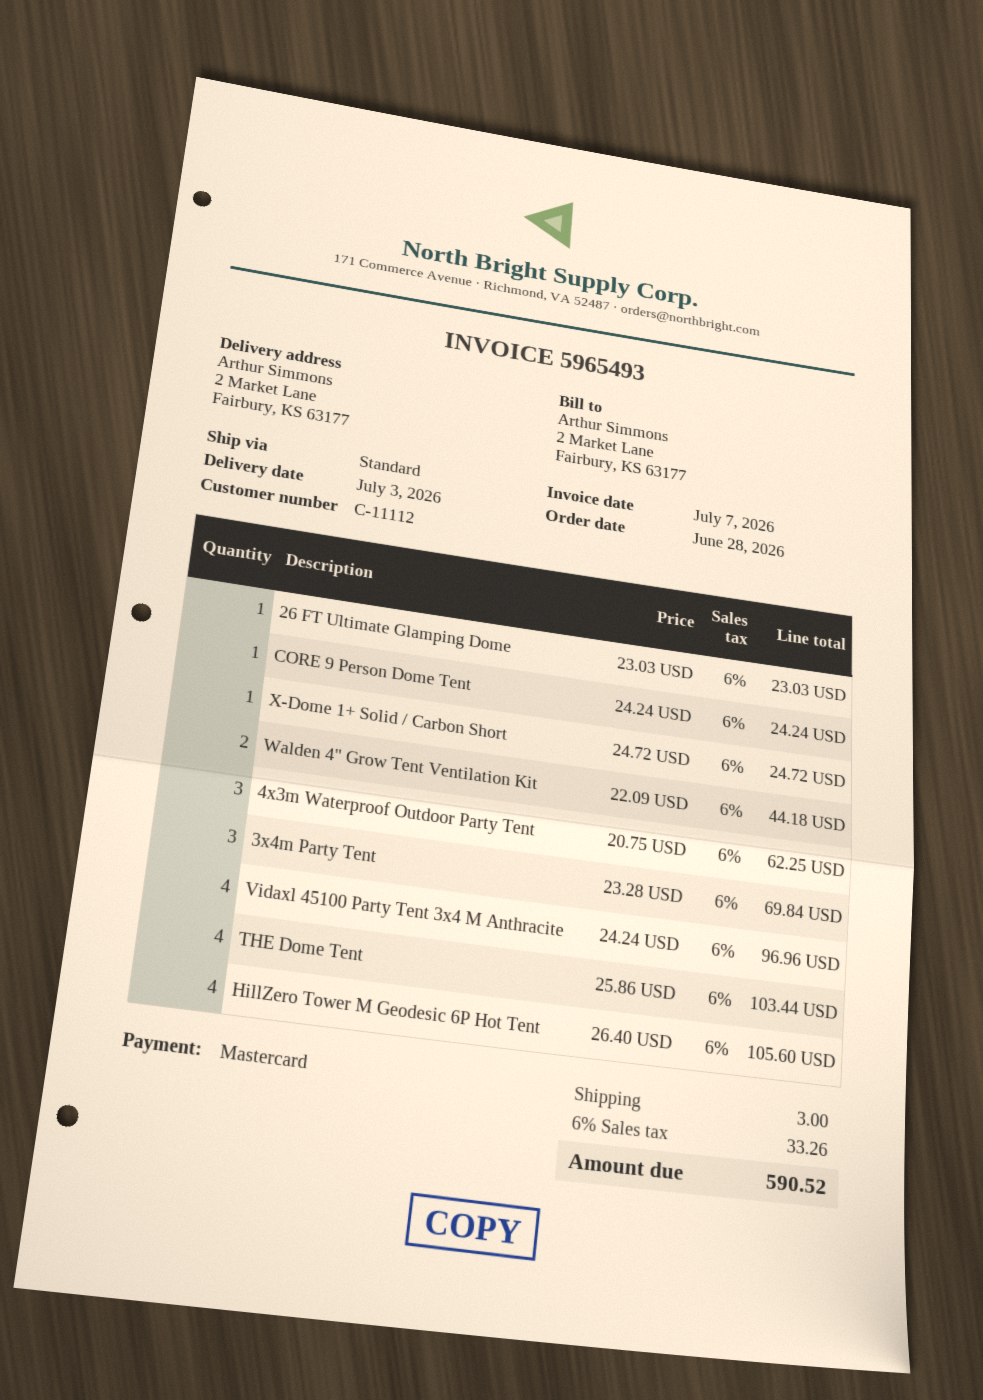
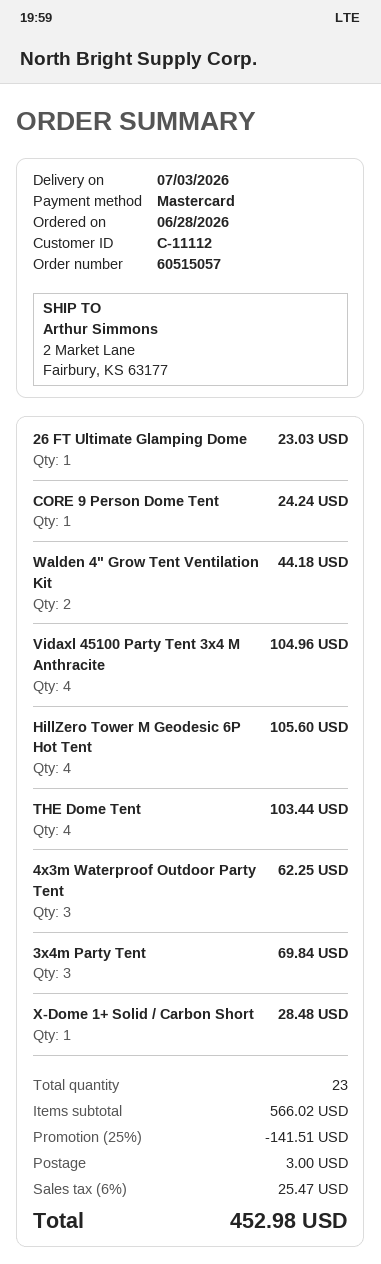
X-Dome 1+ Solid / Carbon Short: 1 for 24.72 -> 1 for 28.48
Vidaxl 45100 Party Tent 3x4 M Anthracite: 4 for 96.96 -> 4 for 104.96
discount: none -> 25% = 141.51
tax: 6% = 33.26 -> 6% = 25.47
total: 590.52 -> 452.98

